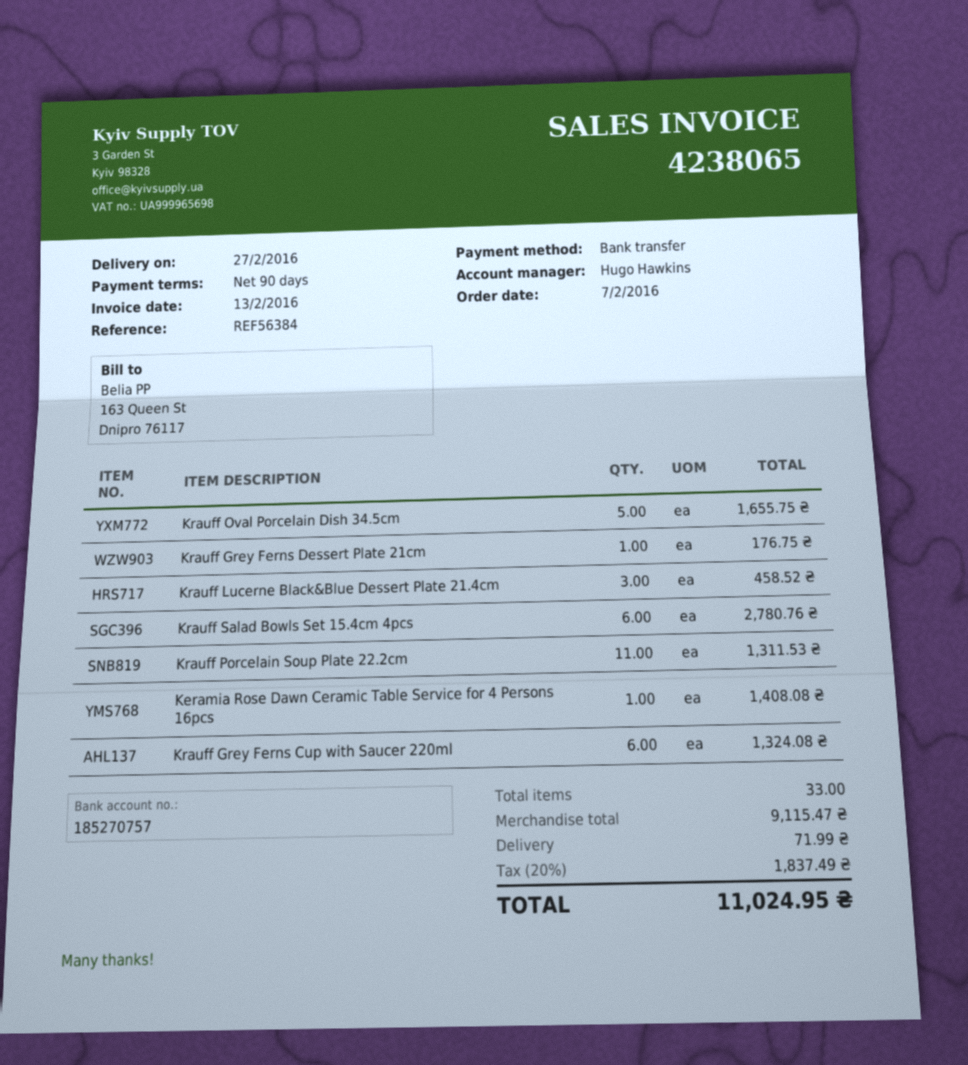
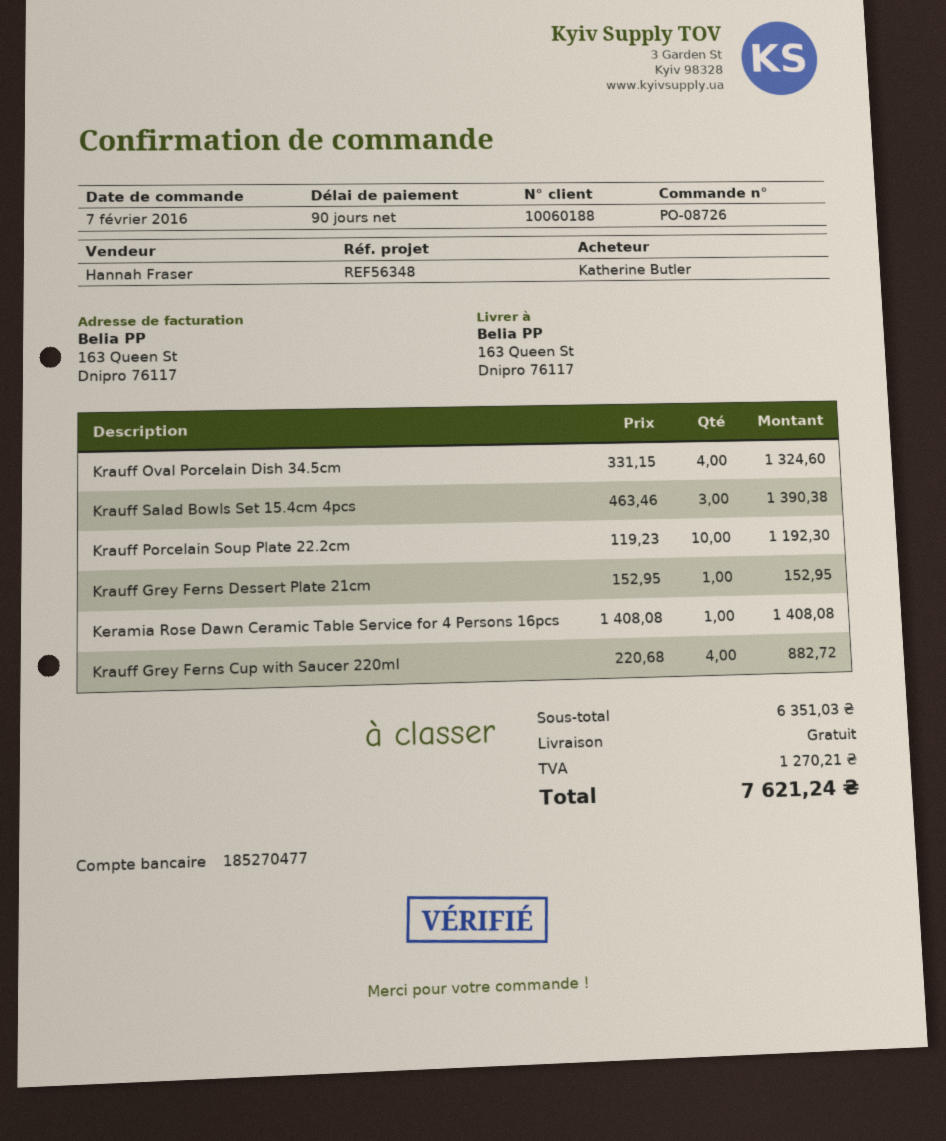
reference: REF56384 -> REF56348
sales rep: Hugo Hawkins -> Hannah Fraser
bank account: 185270757 -> 185270477
Krauff Oval Porcelain Dish 34.5cm: 5 for 1655.75 -> 4 for 1324.60
Krauff Grey Ferns Dessert Plate 21cm: 1 for 176.75 -> 1 for 152.95
Krauff Lucerne Black&Blue Dessert Plate 21.4cm: 3 for 458.52 -> none
Krauff Salad Bowls Set 15.4cm 4pcs: 6 for 2780.76 -> 3 for 1390.38
Krauff Porcelain Soup Plate 22.2cm: 11 for 1311.53 -> 10 for 1192.30
Krauff Grey Ferns Cup with Saucer 220ml: 6 for 1324.08 -> 4 for 882.72
subtotal: 9115.47 -> 6351.03
shipping: 71.99 -> 0.00
tax: 1837.49 -> 1270.21
total: 11024.95 -> 7621.24

